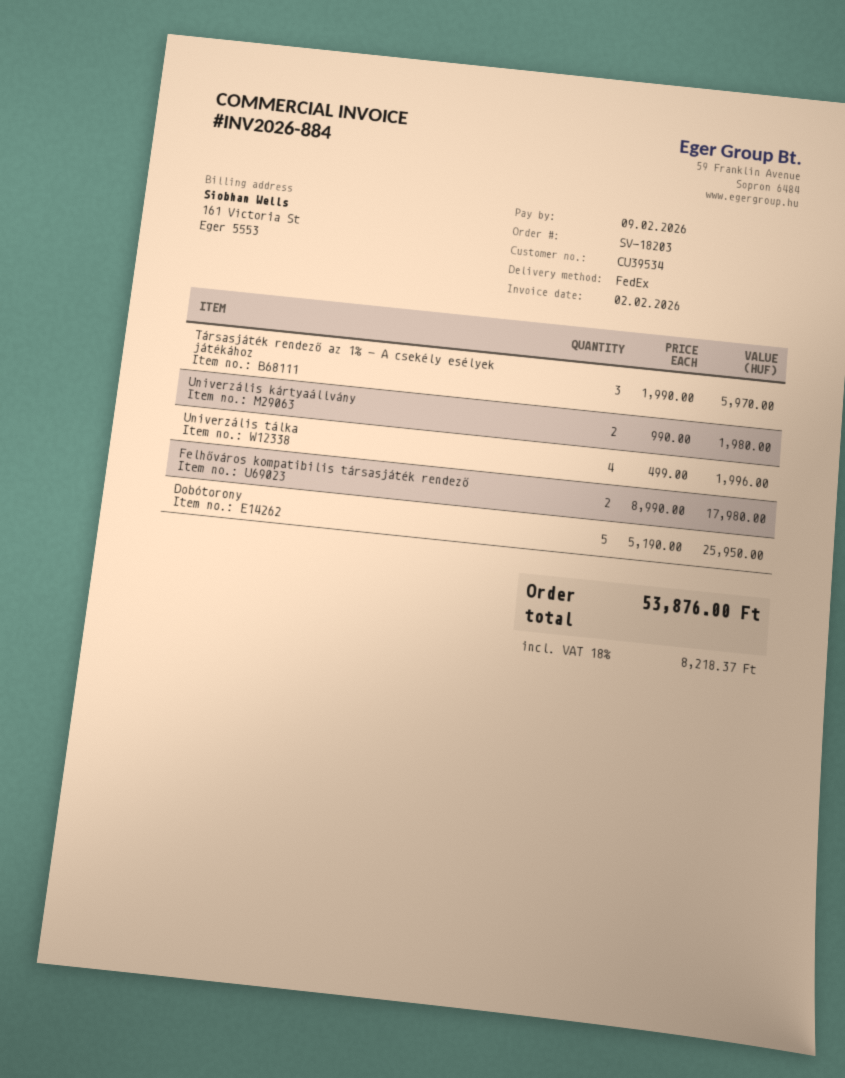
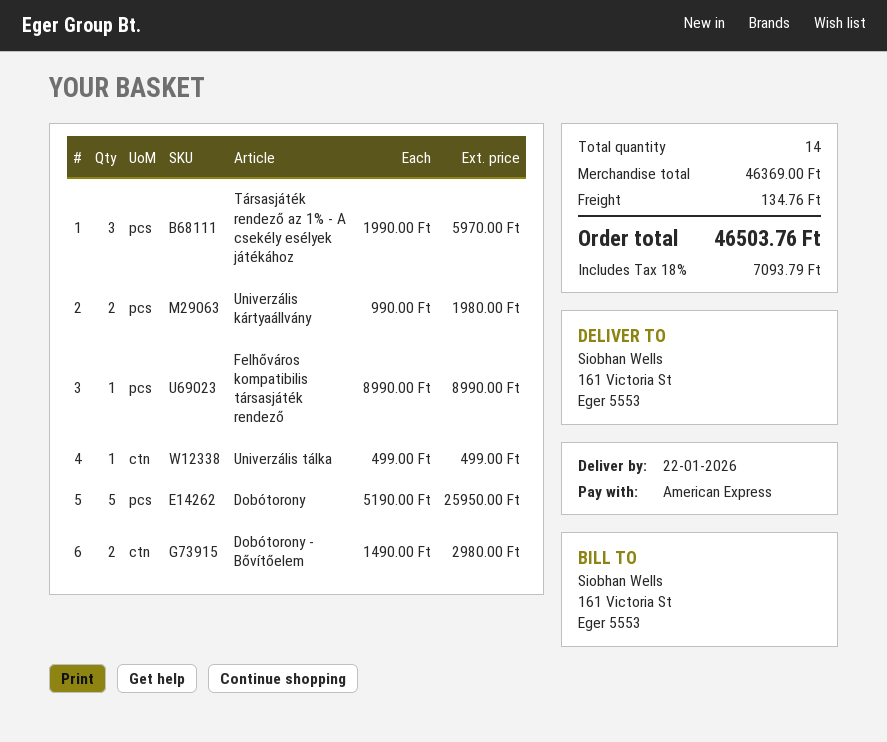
Univerzális tálka: 4 x 499.00 = 1996.00 -> 1 x 499.00 = 499.00
Felhőváros kompatibilis társasjáték rendező: 2 x 8990.00 = 17980.00 -> 1 x 8990.00 = 8990.00
Dobótorony - Bővítőelem: none -> 2 x 1490.00 = 2980.00
shipping: none -> 134.76
tax: 18% = 8218.37 -> 18% = 7093.79
total: 53876.00 -> 46503.76

